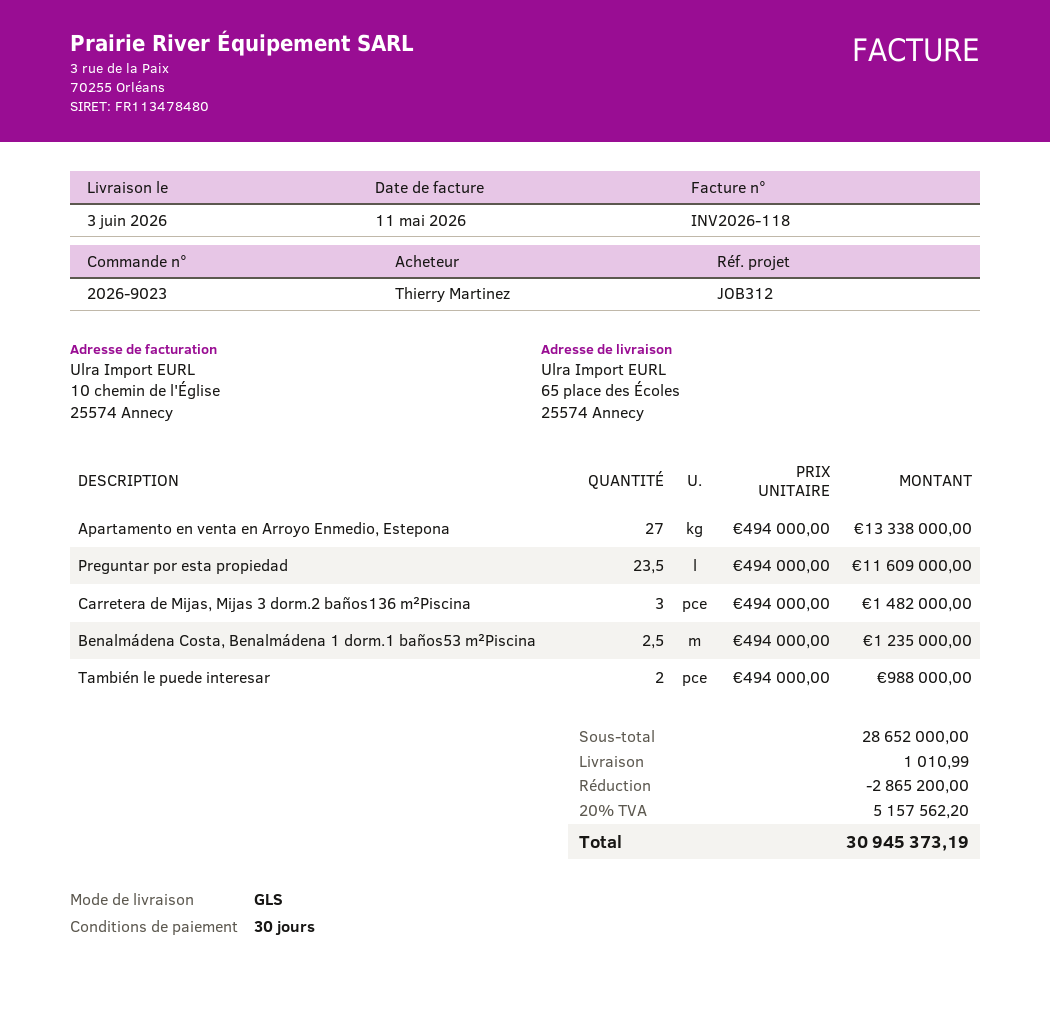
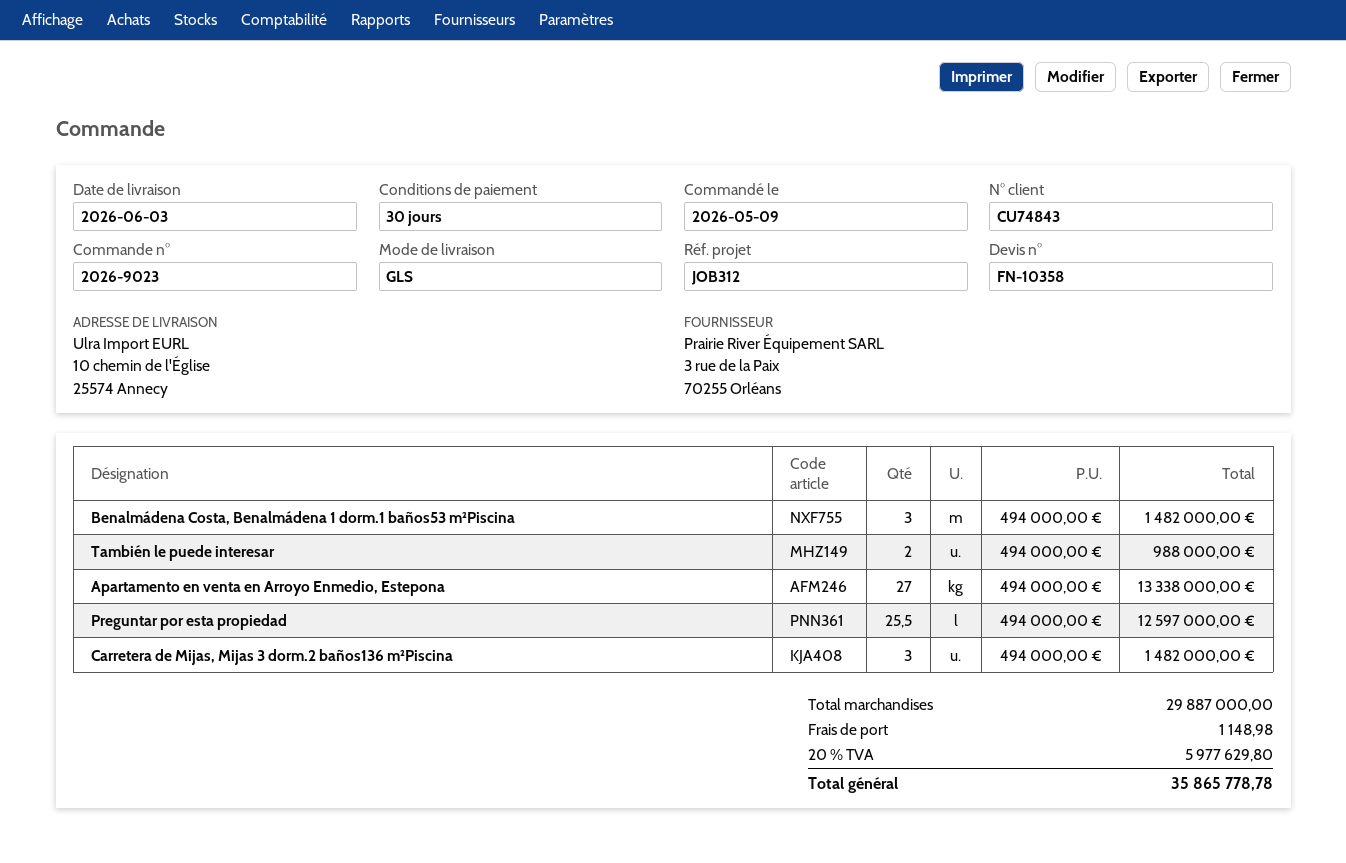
ship to: 65 place des Écoles, 25574 Annecy -> 10 chemin de l'Église, 25574 Annecy
Preguntar por esta propiedad: 23.5 x 494000.00 = 11609000.00 -> 25.5 x 494000.00 = 12597000.00
Benalmádena Costa, Benalmádena 1 dorm.1 baños53 m²Piscina: 2.5 x 494000.00 = 1235000.00 -> 3 x 494000.00 = 1482000.00
subtotal: 28652000.00 -> 29887000.00
discount: 2865200.00 -> none
shipping: 1010.99 -> 1148.98
tax: 20% = 5157562.20 -> 20% = 5977629.80
total: 30945373.19 -> 35865778.78

